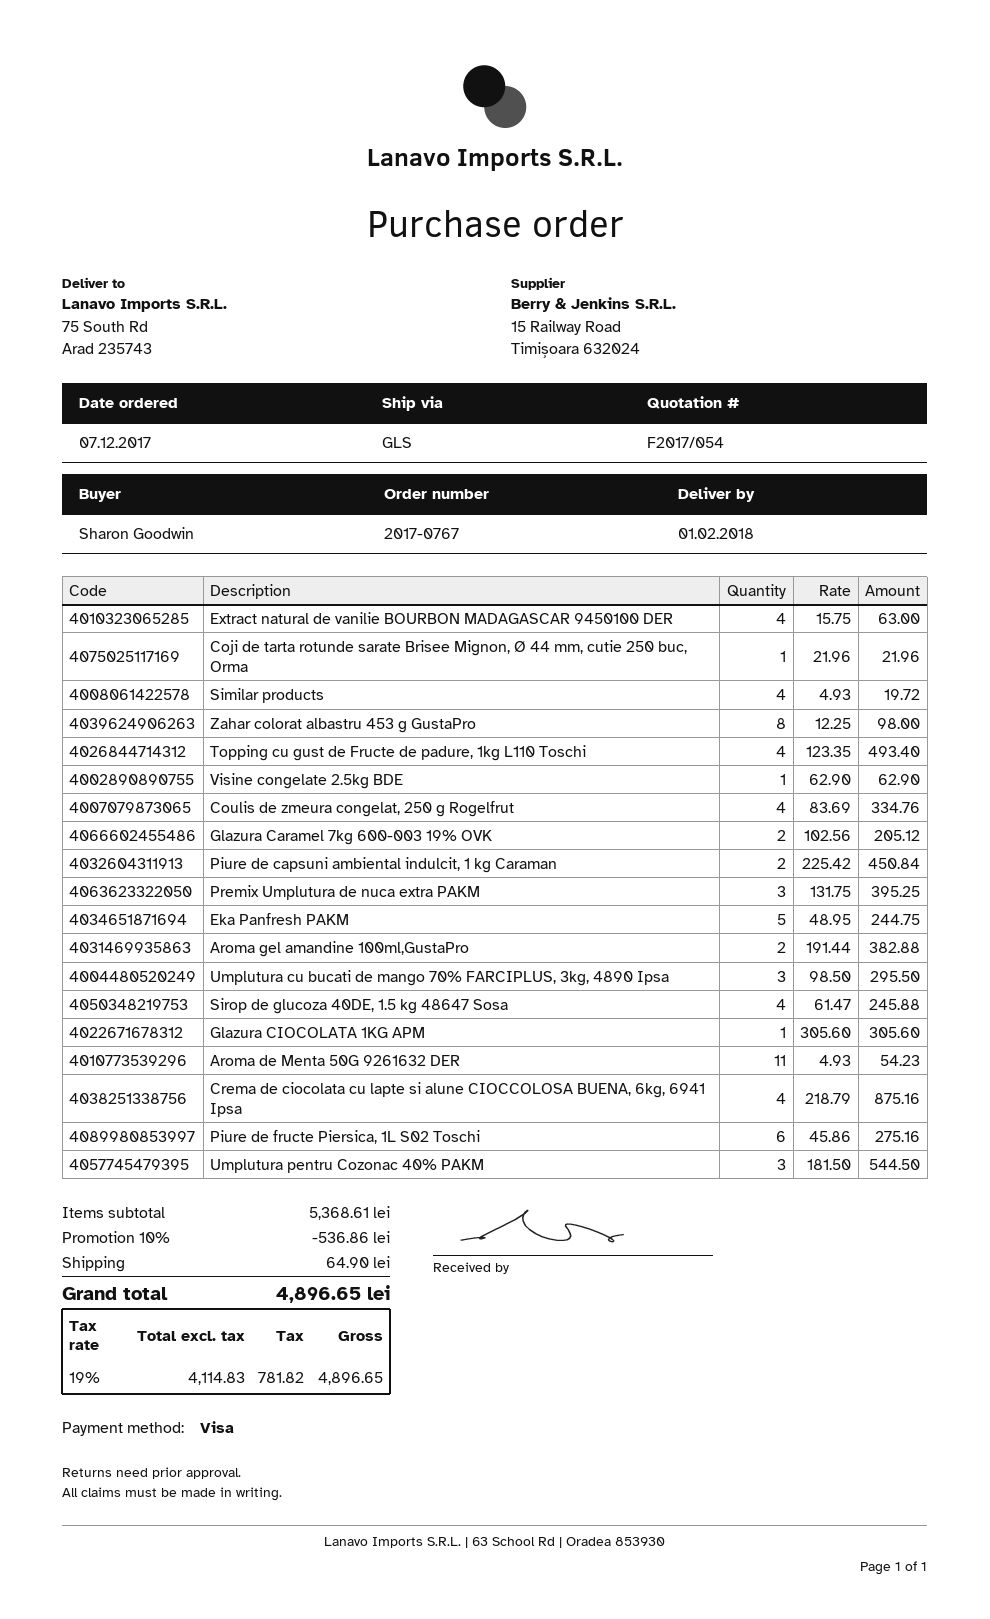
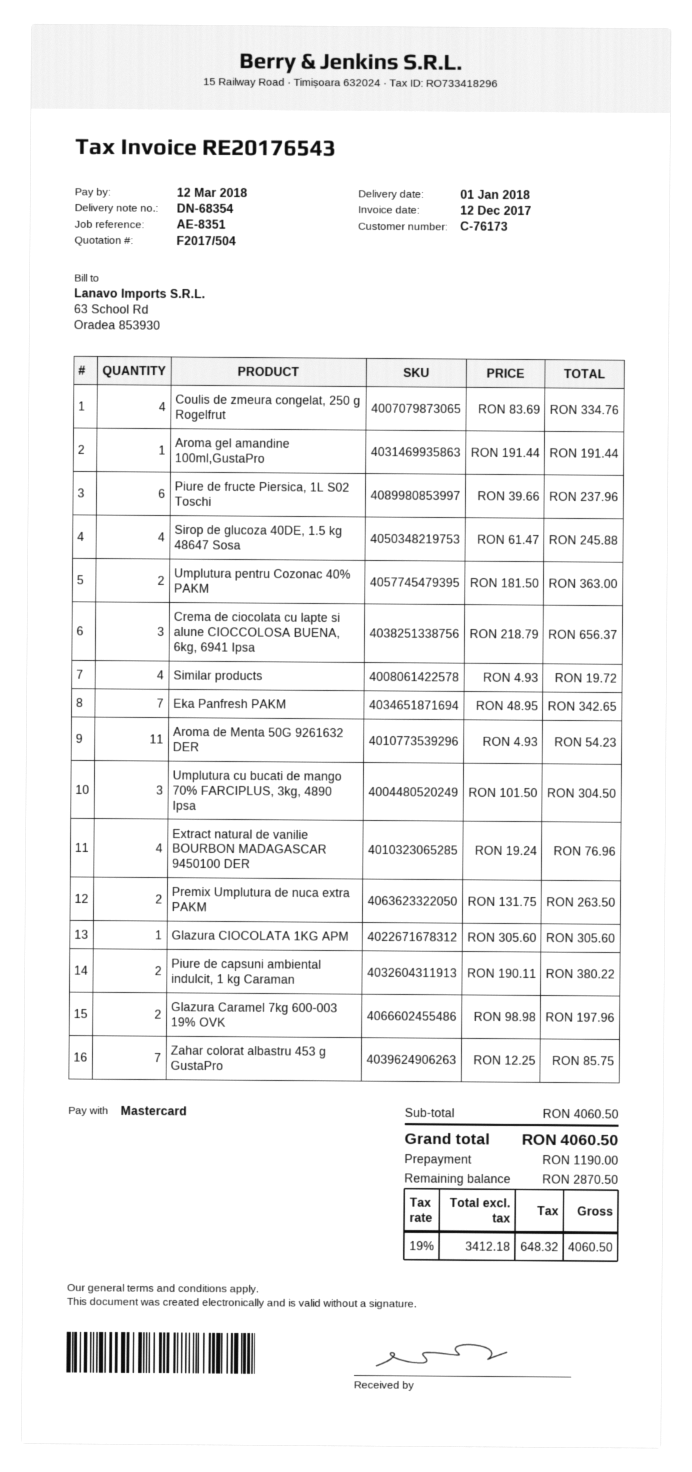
quote number: F2017/054 -> F2017/504
delivery date: 2018-02-01 -> 2018-01-01
payment method: Visa -> Mastercard
Extract natural de vanilie BOURBON MADAGASCAR 9450100 DER: 4 x 15.75 = 63.00 -> 4 x 19.24 = 76.96
Coji de tarta rotunde sarate Brisee Mignon, Ø 44 mm, cutie 250 buc, Orma: 1 x 21.96 = 21.96 -> none
Zahar colorat albastru 453 g GustaPro: 8 x 12.25 = 98.00 -> 7 x 12.25 = 85.75
Topping cu gust de Fructe de padure, 1kg L110 Toschi: 4 x 123.35 = 493.40 -> none
Visine congelate 2.5kg BDE: 1 x 62.90 = 62.90 -> none
Glazura Caramel 7kg 600-003 19% OVK: 2 x 102.56 = 205.12 -> 2 x 98.98 = 197.96
Piure de capsuni ambiental indulcit, 1 kg Caraman: 2 x 225.42 = 450.84 -> 2 x 190.11 = 380.22
Premix Umplutura de nuca extra PAKM: 3 x 131.75 = 395.25 -> 2 x 131.75 = 263.50
Eka Panfresh PAKM: 5 x 48.95 = 244.75 -> 7 x 48.95 = 342.65
Aroma gel amandine 100ml,GustaPro: 2 x 191.44 = 382.88 -> 1 x 191.44 = 191.44
Umplutura cu bucati de mango 70% FARCIPLUS, 3kg, 4890 Ipsa: 3 x 98.50 = 295.50 -> 3 x 101.50 = 304.50
Crema de ciocolata cu lapte si alune CIOCCOLOSA BUENA, 6kg, 6941 Ipsa: 4 x 218.79 = 875.16 -> 3 x 218.79 = 656.37
Piure de fructe Piersica, 1L S02 Toschi: 6 x 45.86 = 275.16 -> 6 x 39.66 = 237.96
Umplutura pentru Cozonac 40% PAKM: 3 x 181.50 = 544.50 -> 2 x 181.50 = 363.00
subtotal: 5368.61 -> 4060.50
discount: 10% = 536.86 -> none
shipping: 64.90 -> none
net: 4114.83 -> 3412.18
tax: 19% = 781.82 -> 19% = 648.32
total: 4896.65 -> 4060.50

